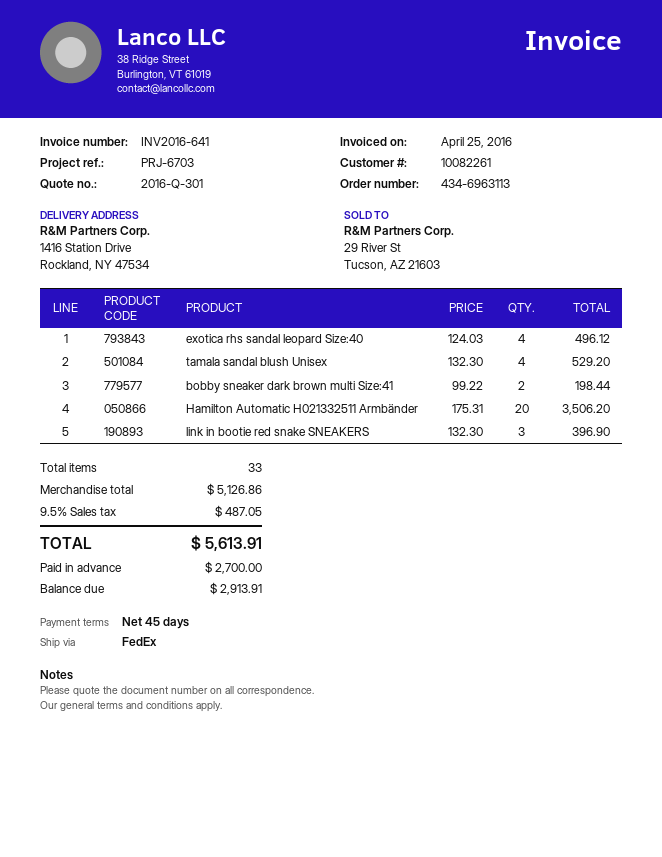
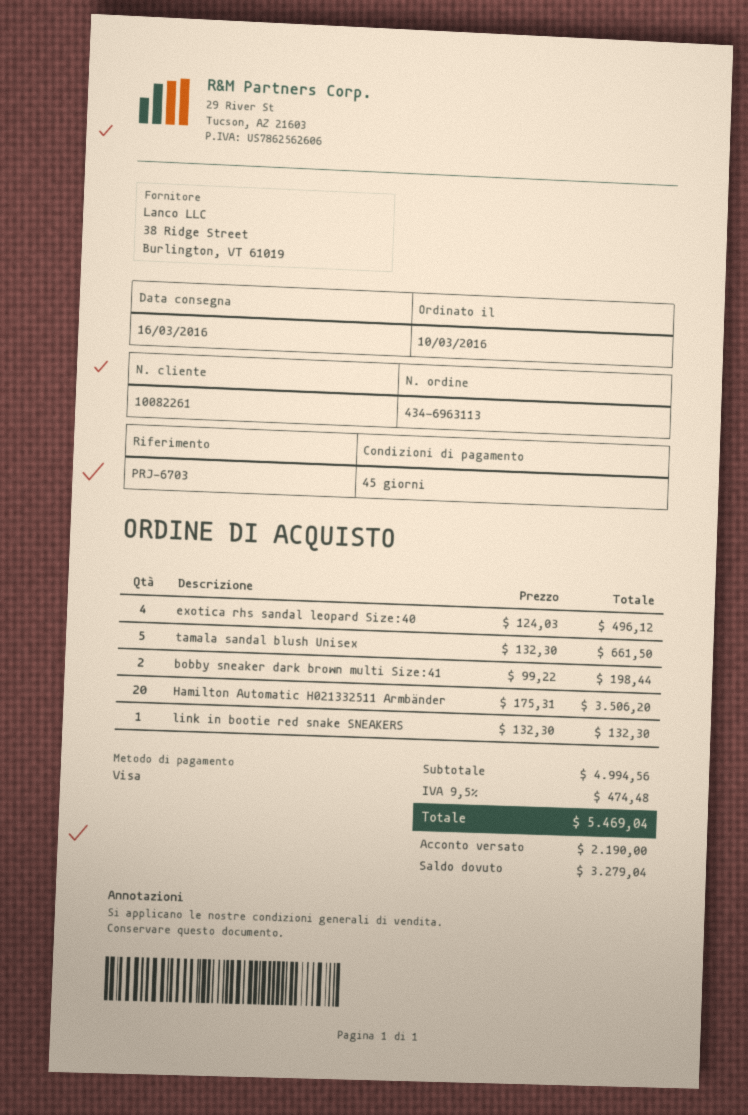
tamala sandal blush Unisex: 4 x 132.30 = 529.20 -> 5 x 132.30 = 661.50
link in bootie red snake SNEAKERS: 3 x 132.30 = 396.90 -> 1 x 132.30 = 132.30
subtotal: 5126.86 -> 4994.56
tax: 9.5% = 487.05 -> 9.5% = 474.48
total: 5613.91 -> 5469.04
deposit: 2700.00 -> 2190.00
balance: 2913.91 -> 3279.04

